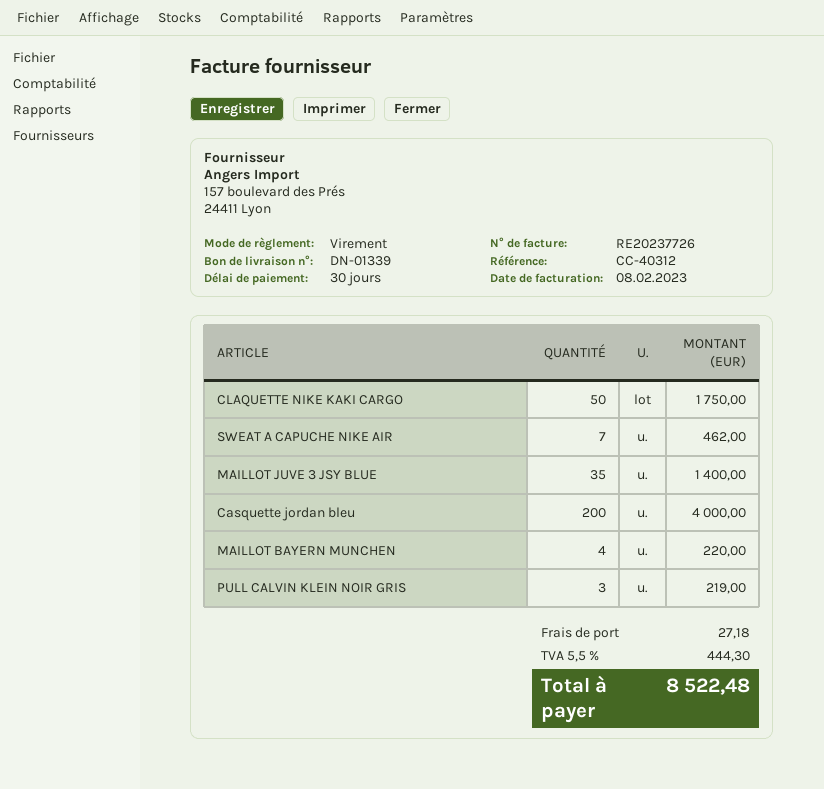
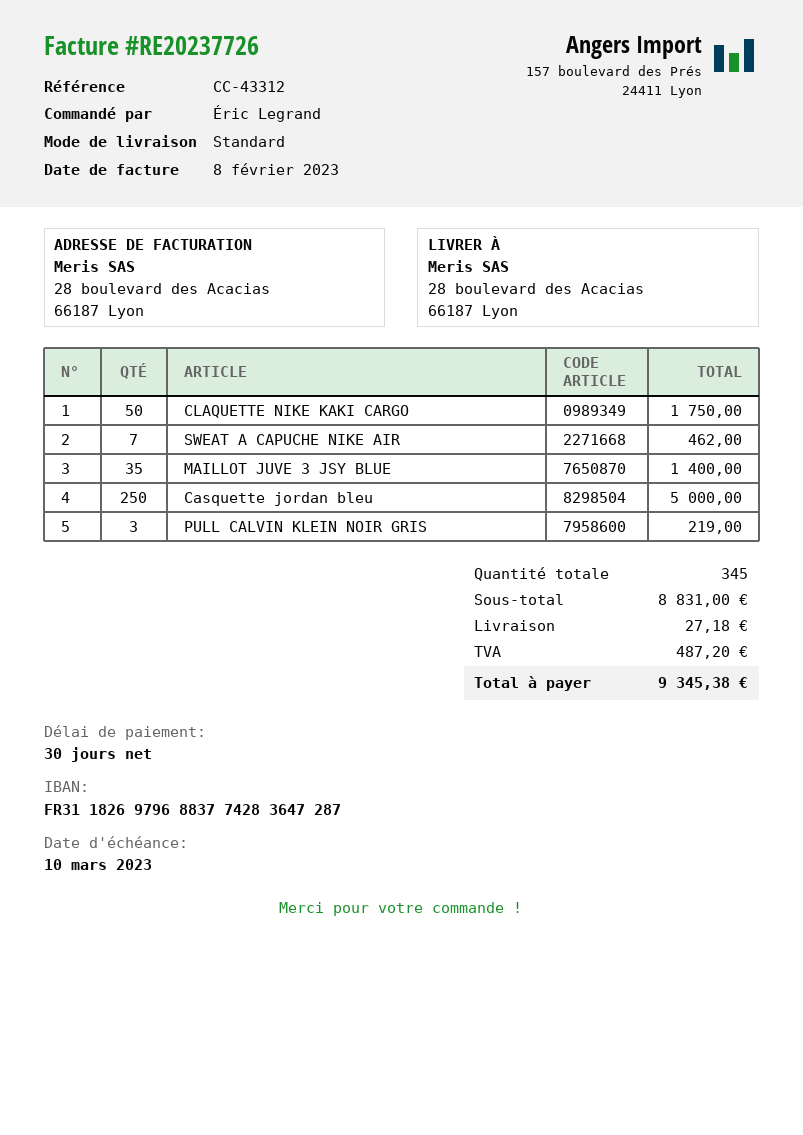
reference: CC-40312 -> CC-43312
Casquette jordan bleu: 200 for 4000.00 -> 250 for 5000.00
MAILLOT BAYERN MUNCHEN: 4 for 220.00 -> none
tax: 444.30 -> 487.20
total: 8522.48 -> 9345.38

